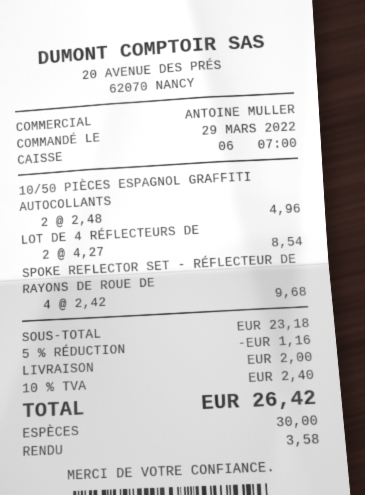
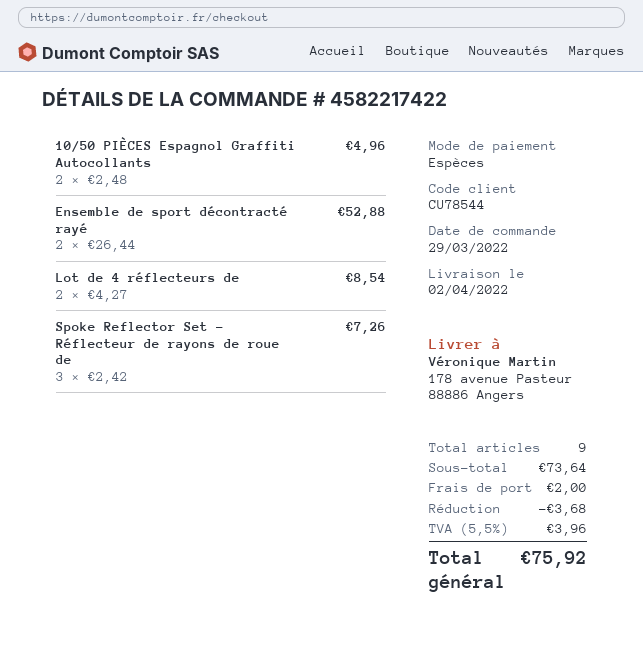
SPOKE REFLECTOR SET - RÉFLECTEUR DE RAYONS DE ROUE DE: 4 x 2.42 = 9.68 -> 3 x 2.42 = 7.26
Ensemble de sport décontracté rayé: none -> 2 x 26.44 = 52.88
subtotal: 23.18 -> 73.64
discount: 1.16 -> 3.68
tax: 10% = 2.40 -> 5.5% = 3.96
total: 26.42 -> 75.92

